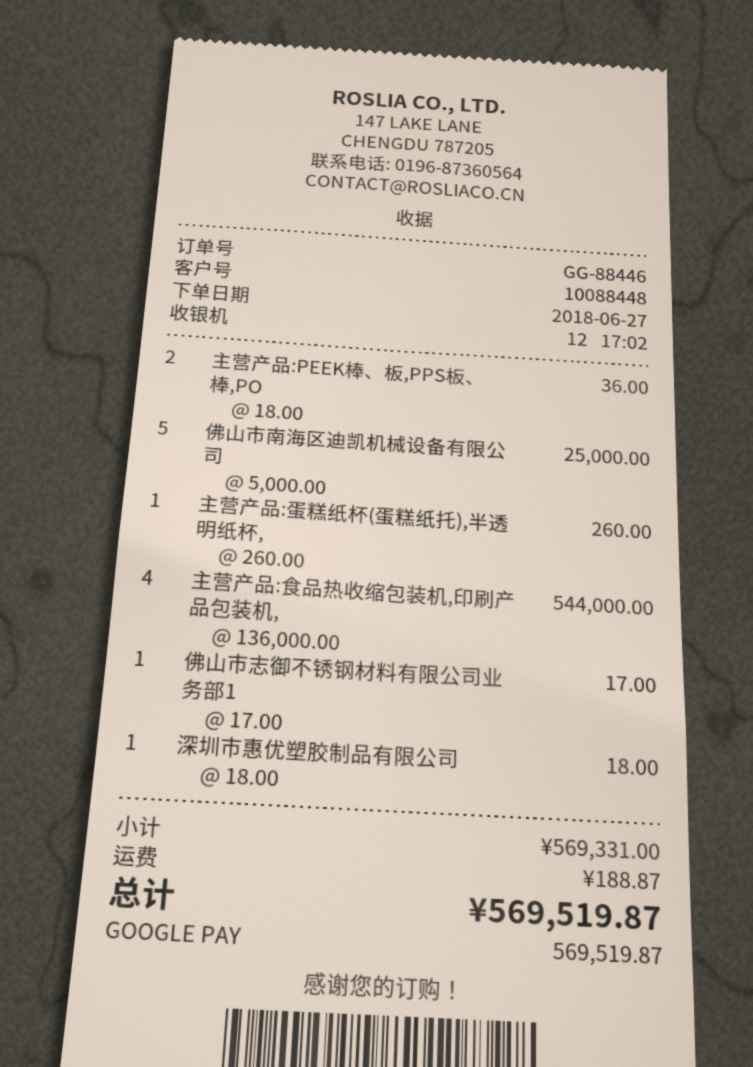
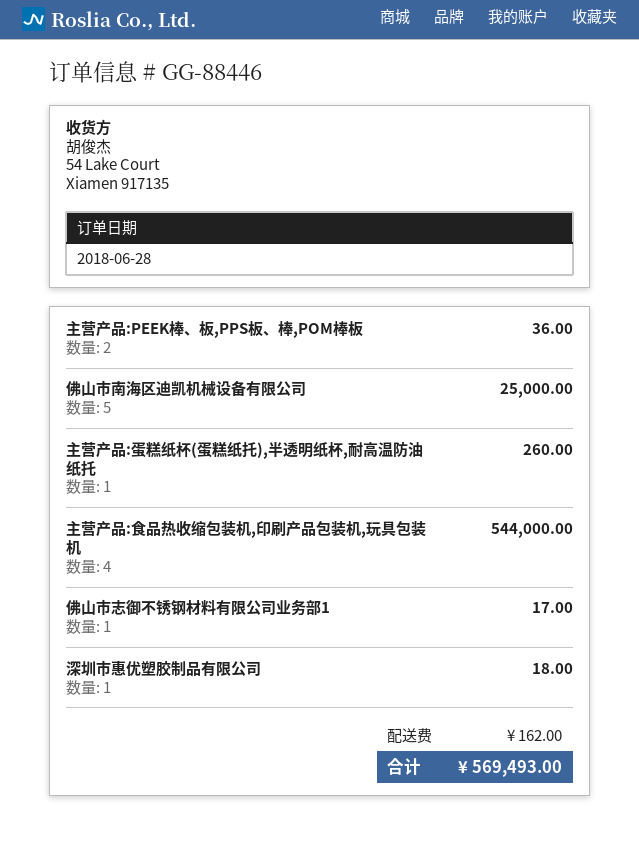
order date: 2018-06-27 -> 2018-06-28
shipping: 188.87 -> 162.00
total: 569519.87 -> 569493.00

